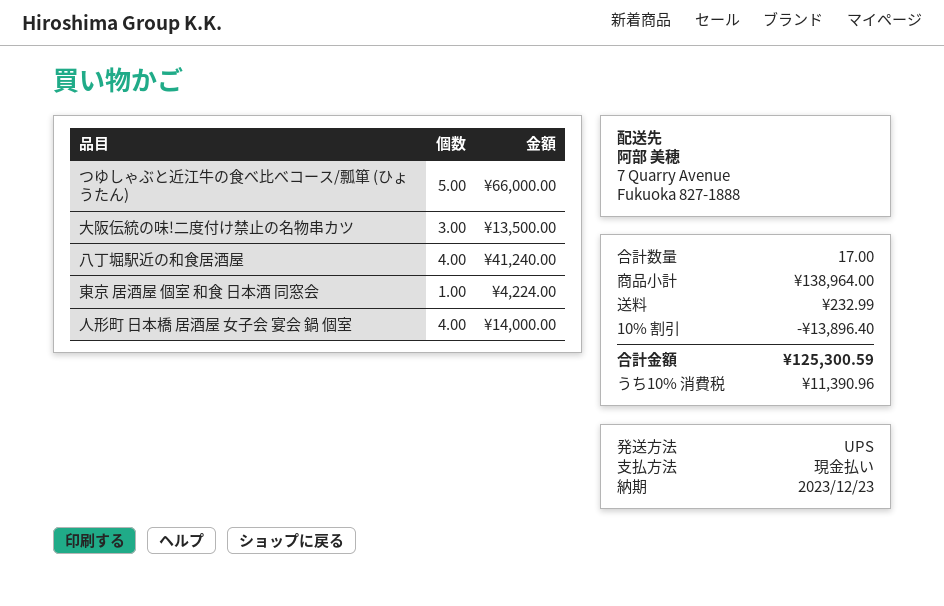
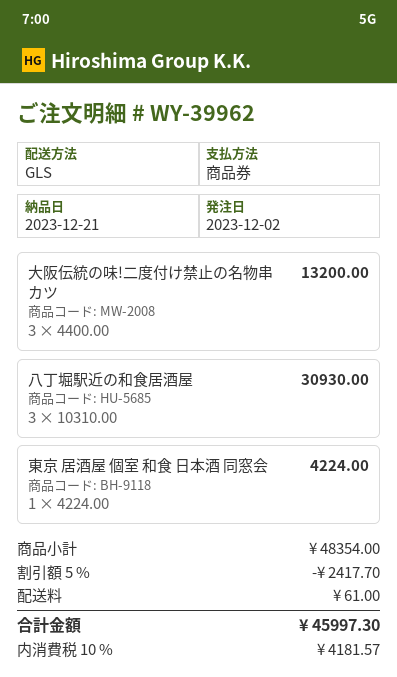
delivery date: 2023-12-23 -> 2023-12-21
payment method: cash -> gift card
shipping method: UPS -> GLS
つゆしゃぶと近江牛の食べ比べコース/瓢箪 (ひょうたん): 5 for 66000.00 -> none
大阪伝統の味!二度付け禁止の名物串カツ: 3 for 13500.00 -> 3 for 13200.00
八丁堀駅近の和食居酒屋: 4 for 41240.00 -> 3 for 30930.00
人形町 日本橋 居酒屋 女子会 宴会 鍋 個室: 4 for 14000.00 -> none
subtotal: 138964.00 -> 48354.00
discount: 10% = 13896.40 -> 5% = 2417.70
shipping: 232.99 -> 61.00
tax: 10% = 11390.96 -> 10% = 4181.57
total: 125300.59 -> 45997.30

